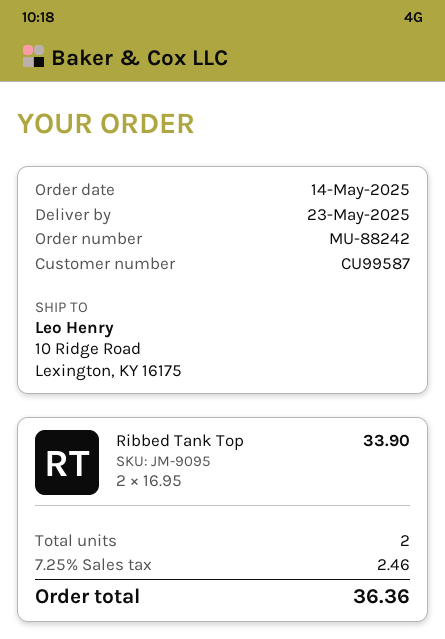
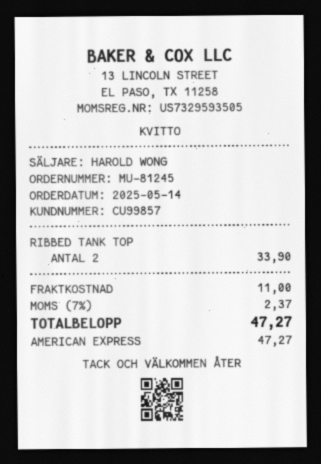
order number: MU-88242 -> MU-81245
customer number: CU99587 -> CU99857
shipping: none -> 11.00
tax: 7.25% = 2.46 -> 7% = 2.37
total: 36.36 -> 47.27

